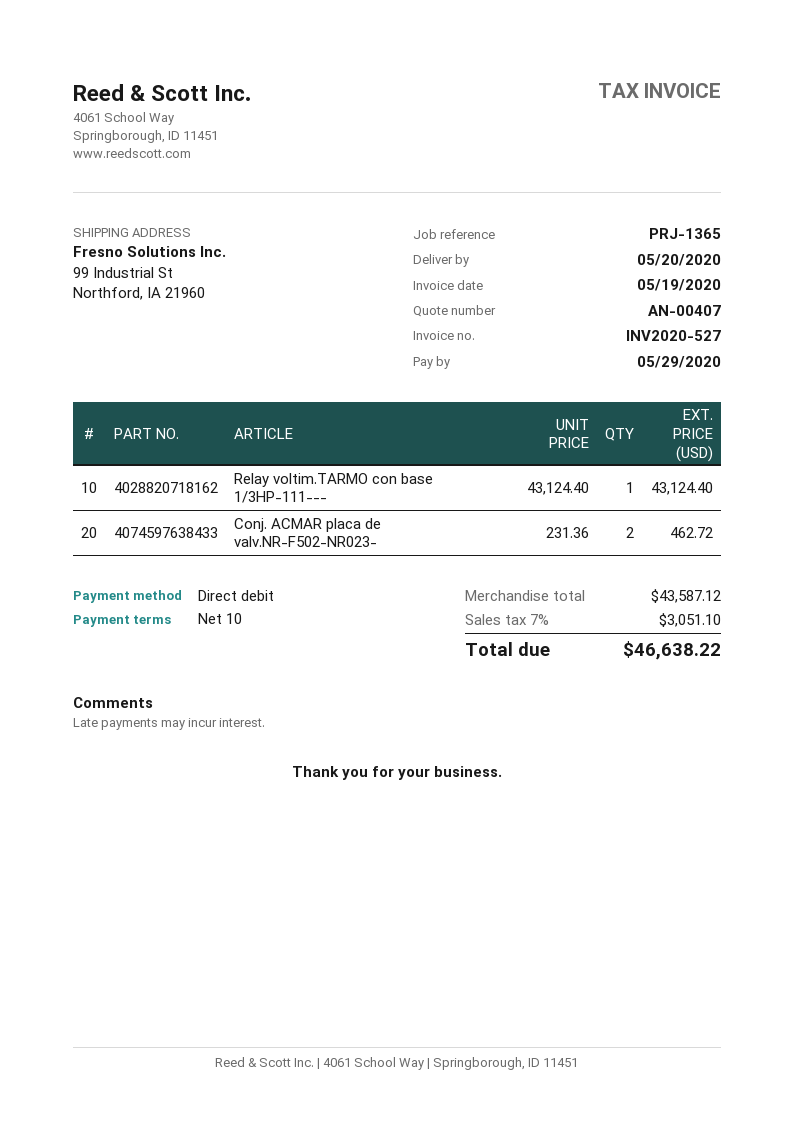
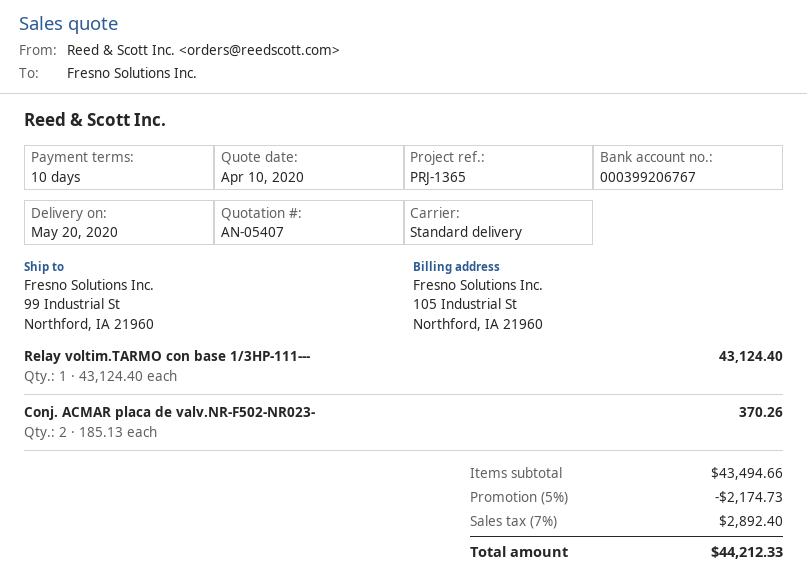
quote number: AN-00407 -> AN-05407
Conj. ACMAR placa de valv.NR-F502-NR023-: 2 x 231.36 = 462.72 -> 2 x 185.13 = 370.26
subtotal: 43587.12 -> 43494.66
discount: none -> 5% = 2174.73
tax: 7% = 3051.10 -> 7% = 2892.40
total: 46638.22 -> 44212.33

